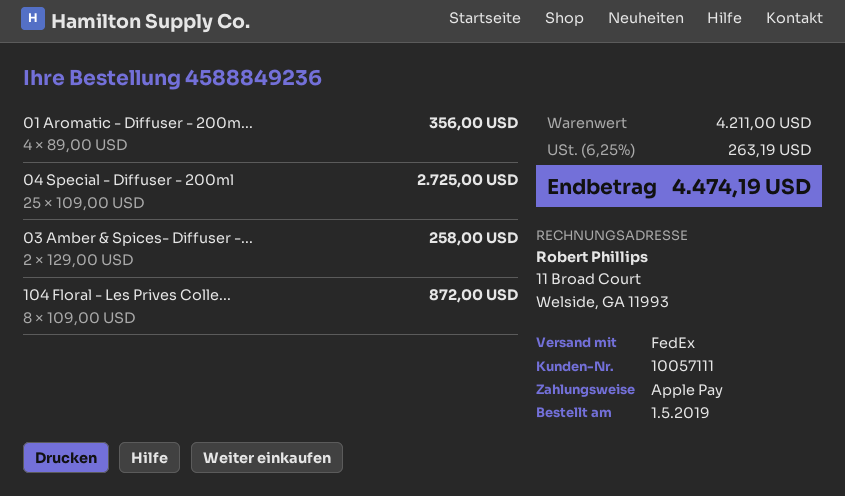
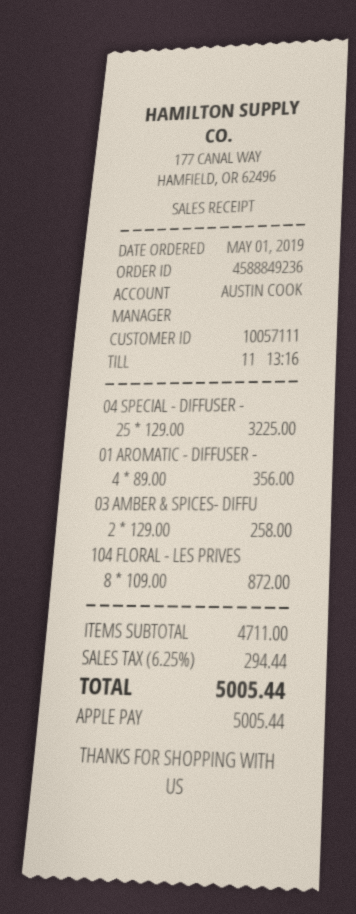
04 Special - Diffuser - 200ml: 25 x 109.00 = 2725.00 -> 25 x 129.00 = 3225.00
subtotal: 4211.00 -> 4711.00
tax: 6.25% = 263.19 -> 6.25% = 294.44
total: 4474.19 -> 5005.44

